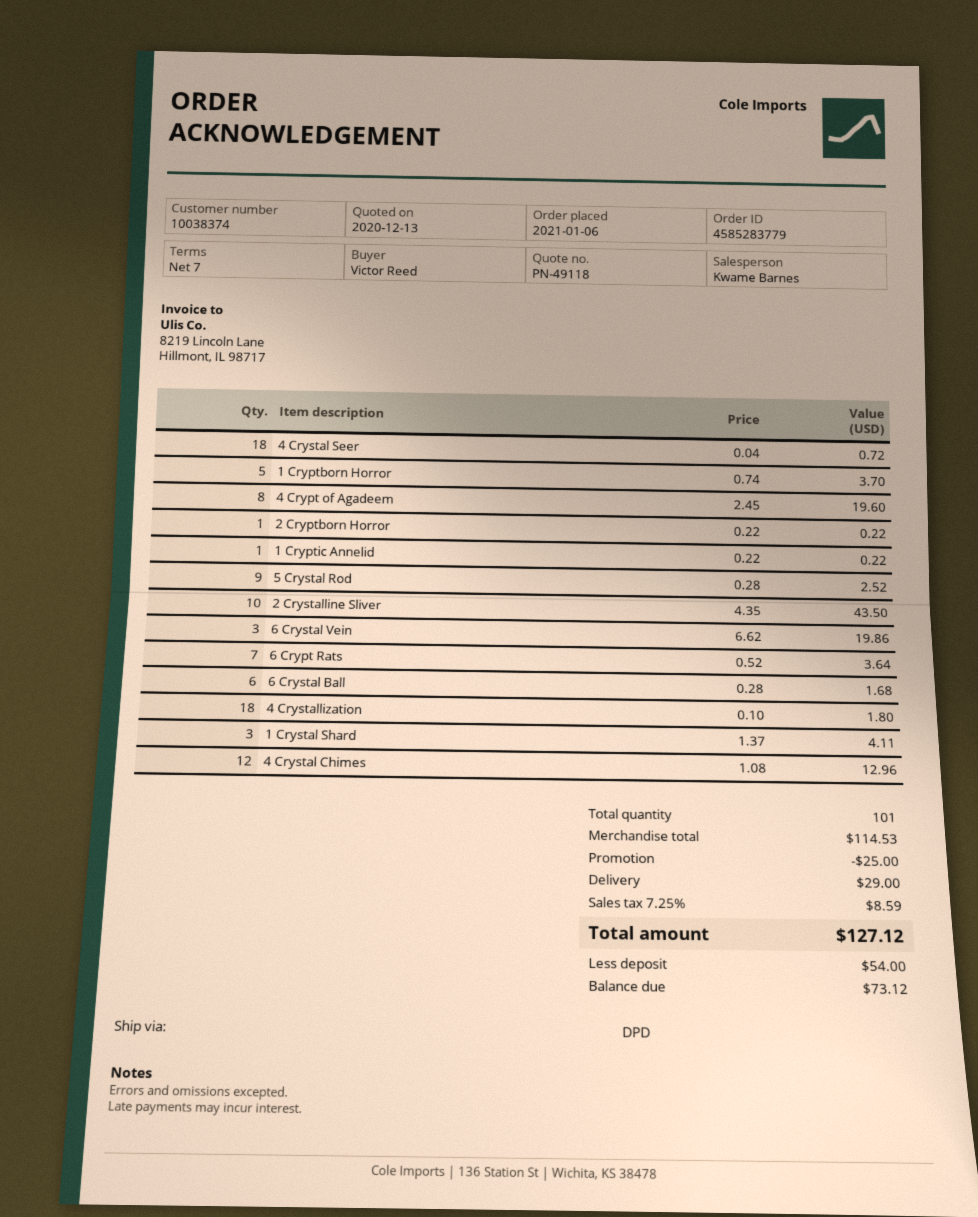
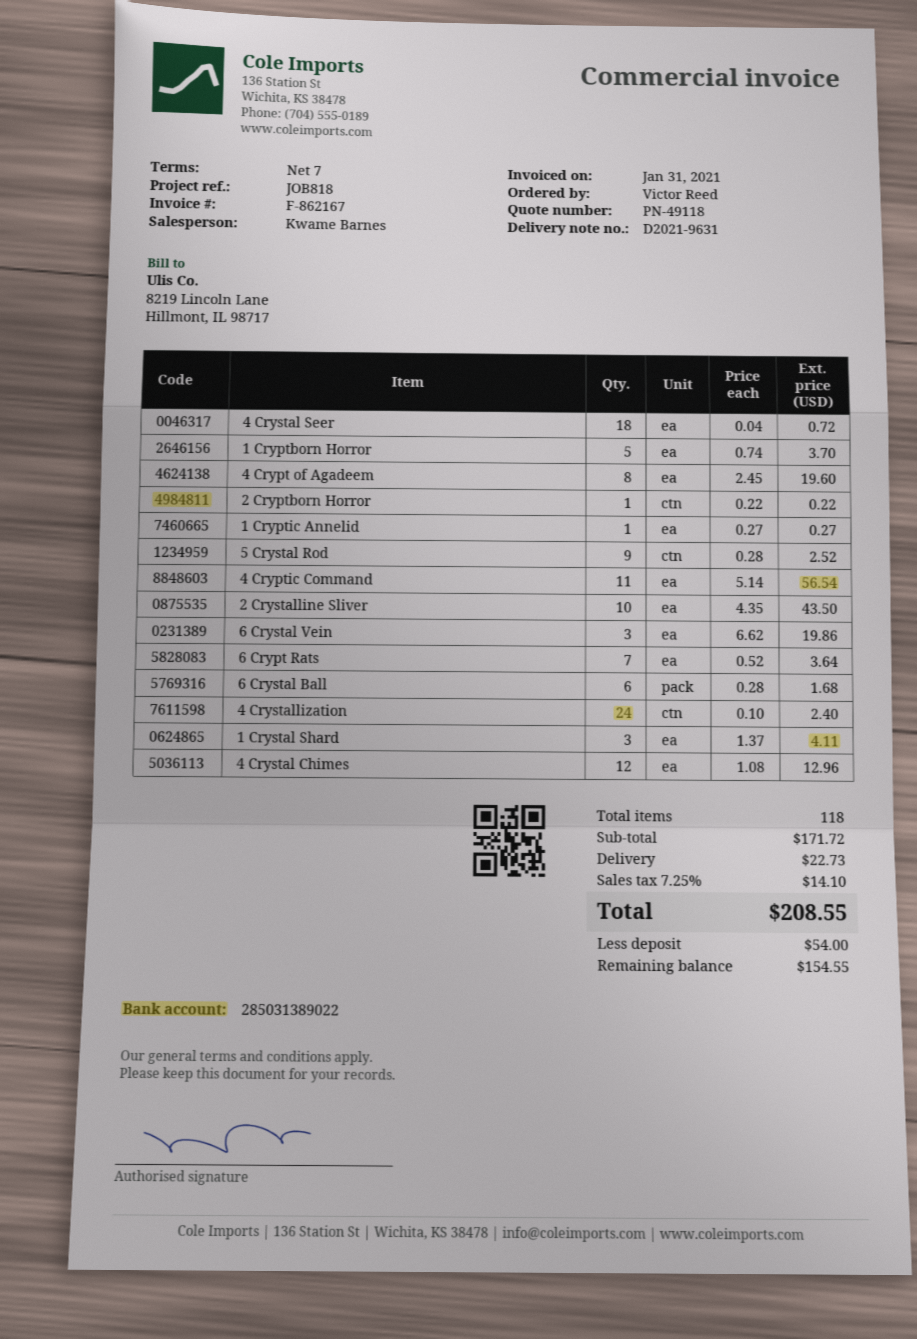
1 Cryptic Annelid: 1 x 0.22 = 0.22 -> 1 x 0.27 = 0.27
4 Crystallization: 18 x 0.10 = 1.80 -> 24 x 0.10 = 2.40
4 Cryptic Command: none -> 11 x 5.14 = 56.54
total quantity: 101 -> 118
subtotal: 114.53 -> 171.72
discount: 25.00 -> none
shipping: 29.00 -> 22.73
tax: 7.25% = 8.59 -> 7.25% = 14.10
total: 127.12 -> 208.55
balance: 73.12 -> 154.55

